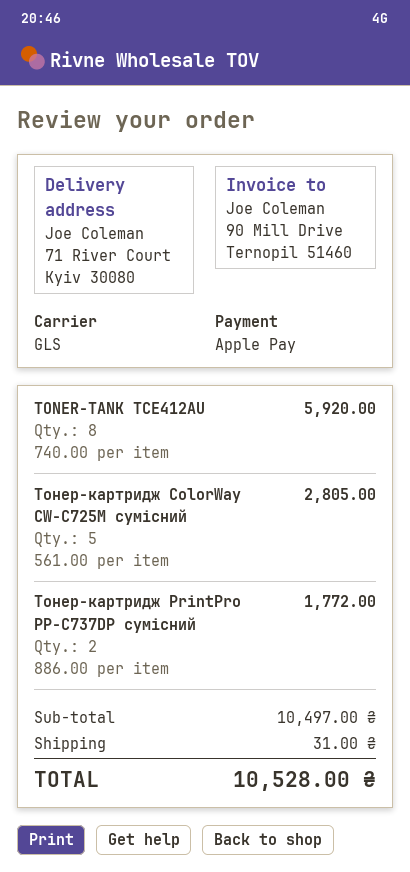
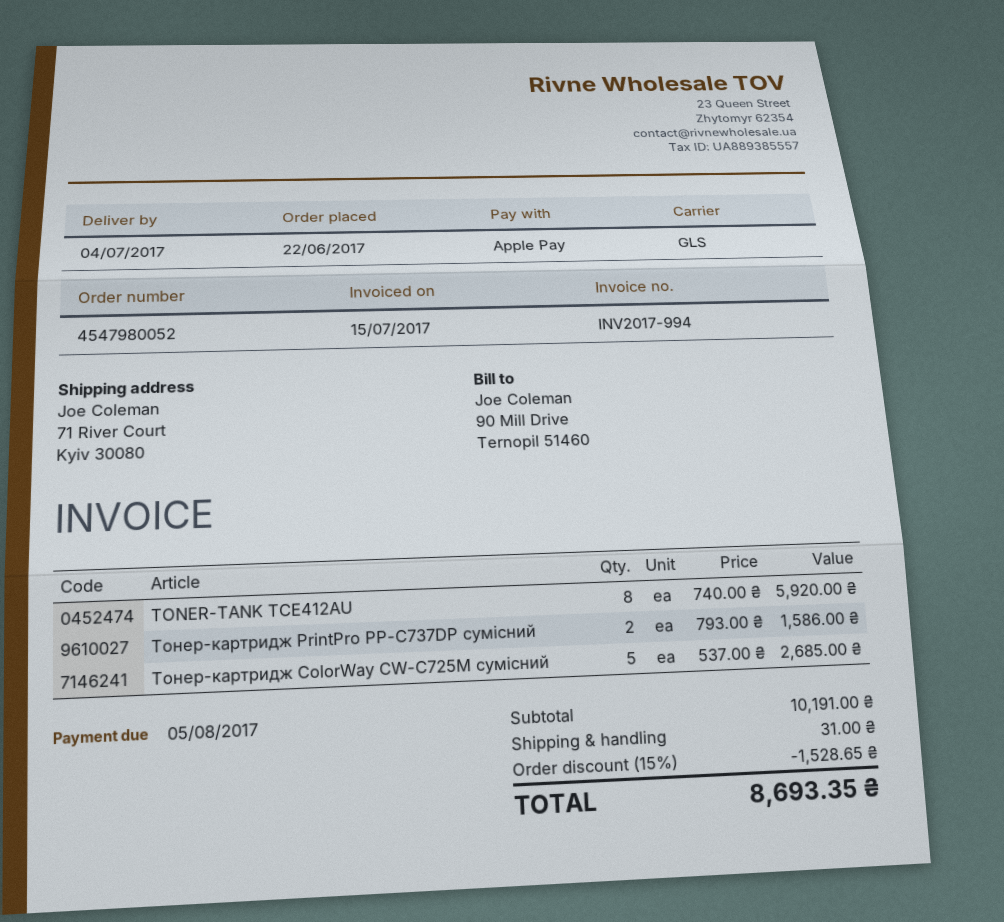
Тонер-картридж ColorWay CW-C725M сумісний: 5 x 561.00 = 2805.00 -> 5 x 537.00 = 2685.00
Тонер-картридж PrintPro PP-C737DP сумісний: 2 x 886.00 = 1772.00 -> 2 x 793.00 = 1586.00
subtotal: 10497.00 -> 10191.00
discount: none -> 15% = 1528.65
total: 10528.00 -> 8693.35

